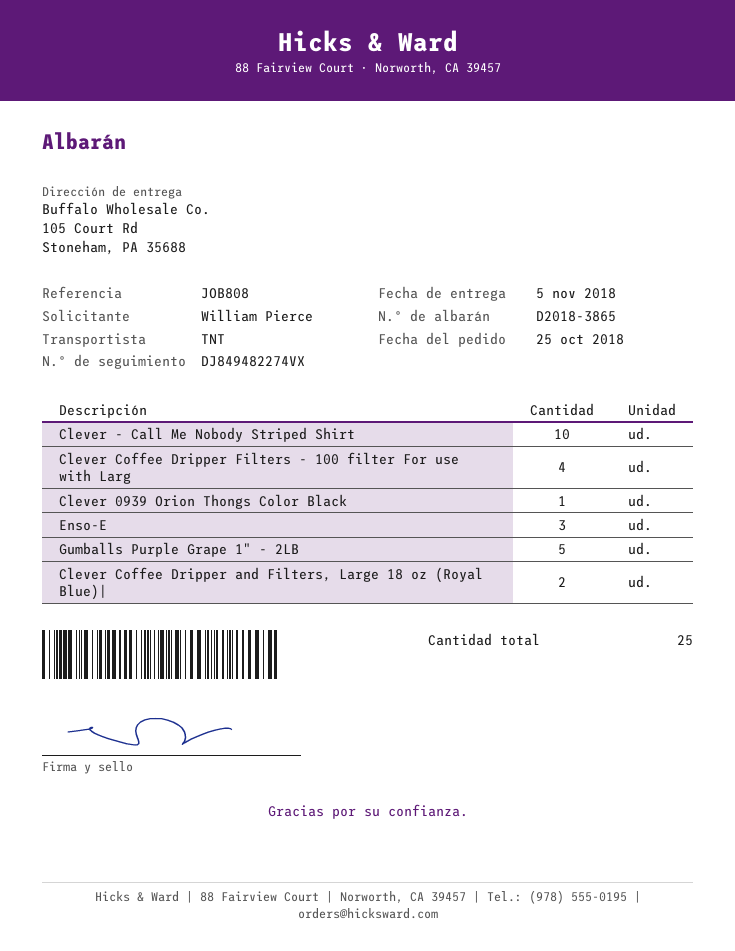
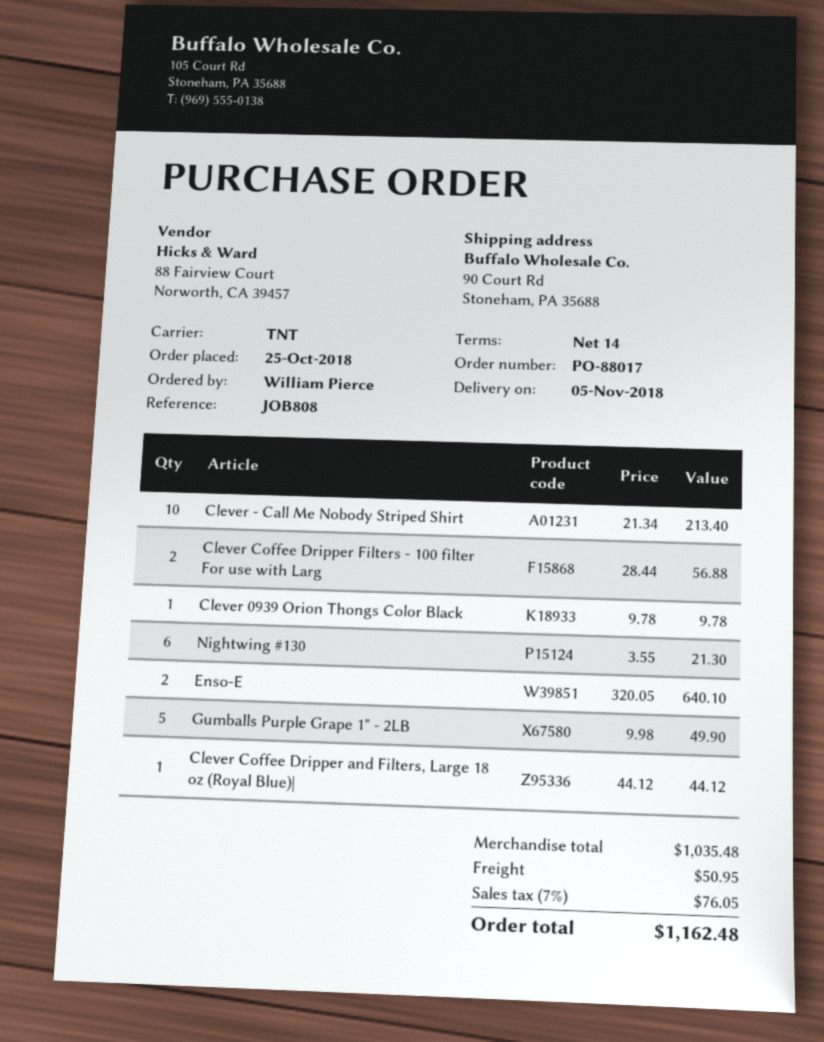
ship to: 105 Court Rd, Stoneham, PA 35688 -> 90 Court Rd, Stoneham, PA 35688
Clever Coffee Dripper Filters - 100 filter For use with Larg: 4 -> 2
Enso-E: 3 -> 2
Clever Coffee Dripper and Filters, Large 18 oz (Royal Blue)|: 2 -> 1
Nightwing #130: none -> 6

